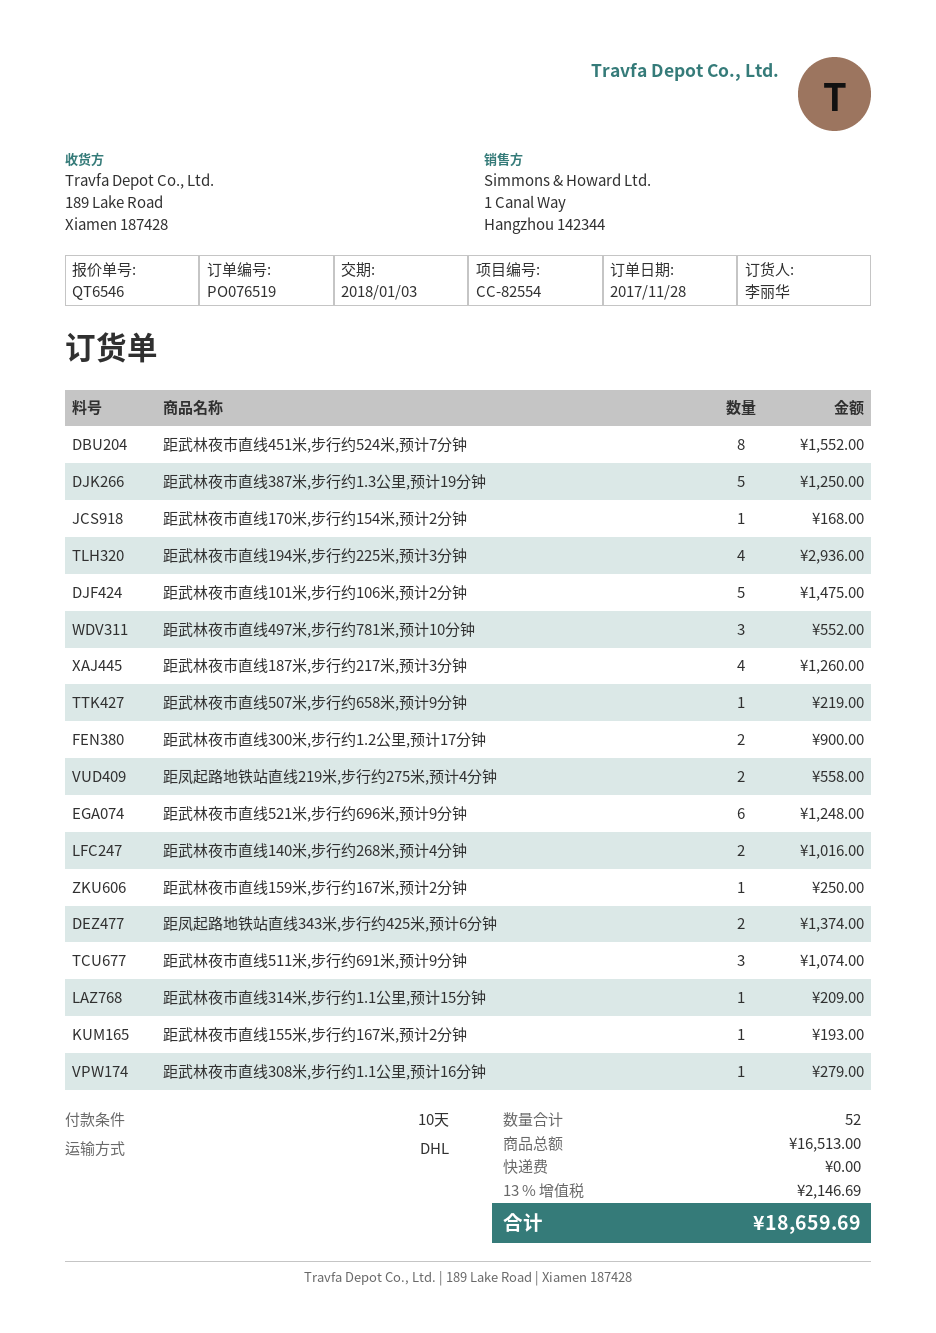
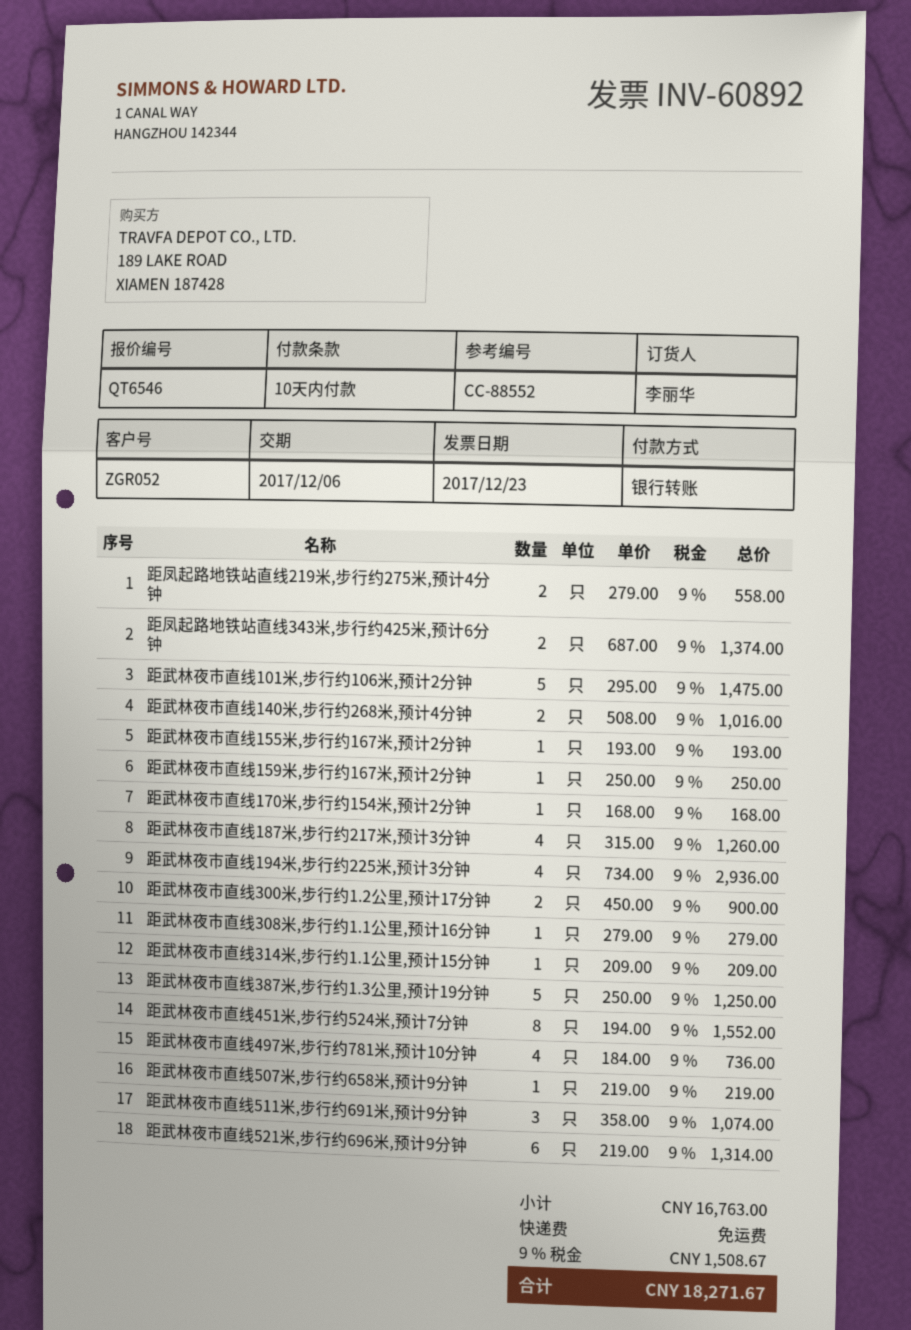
delivery date: 2018-01-03 -> 2017-12-06
reference: CC-82554 -> CC-88552
距武林夜市直线497米,步行约781米,预计10分钟: 3 for 552.00 -> 4 for 736.00
距武林夜市直线521米,步行约696米,预计9分钟: 6 for 1248.00 -> 6 for 1314.00
subtotal: 16513.00 -> 16763.00
tax: 13% = 2146.69 -> 9% = 1508.67
total: 18659.69 -> 18271.67

